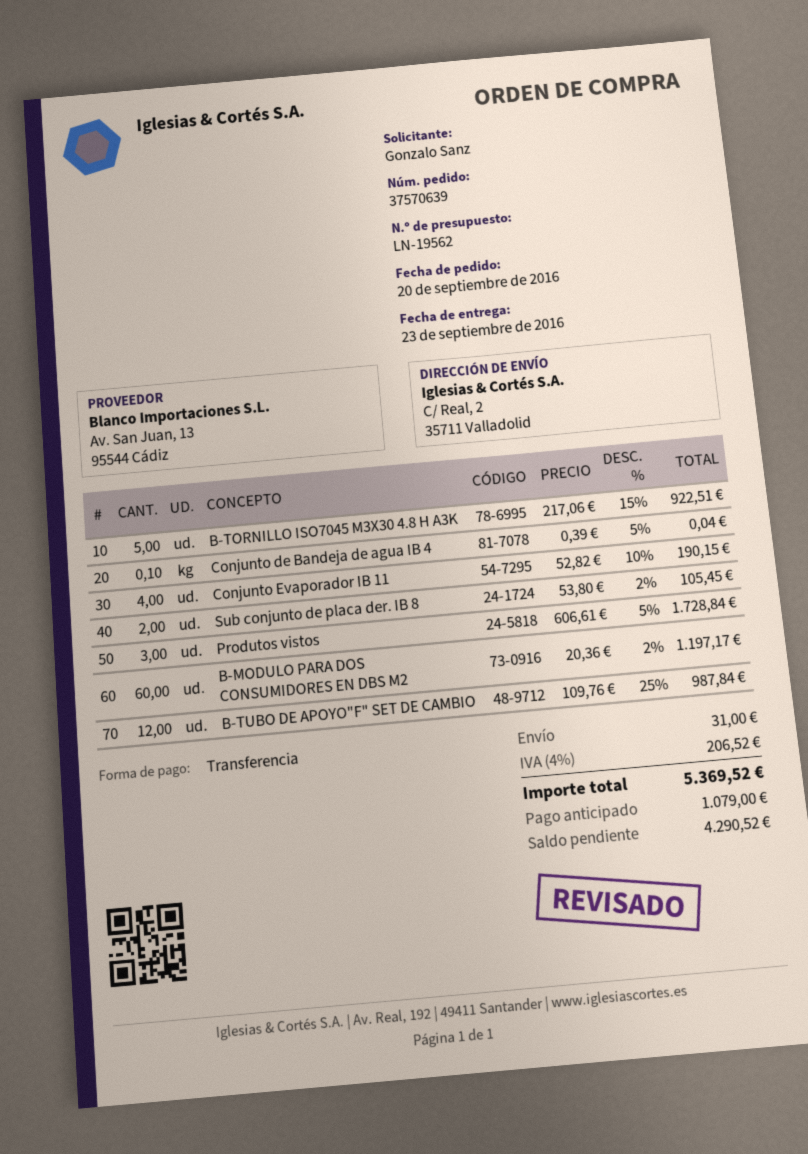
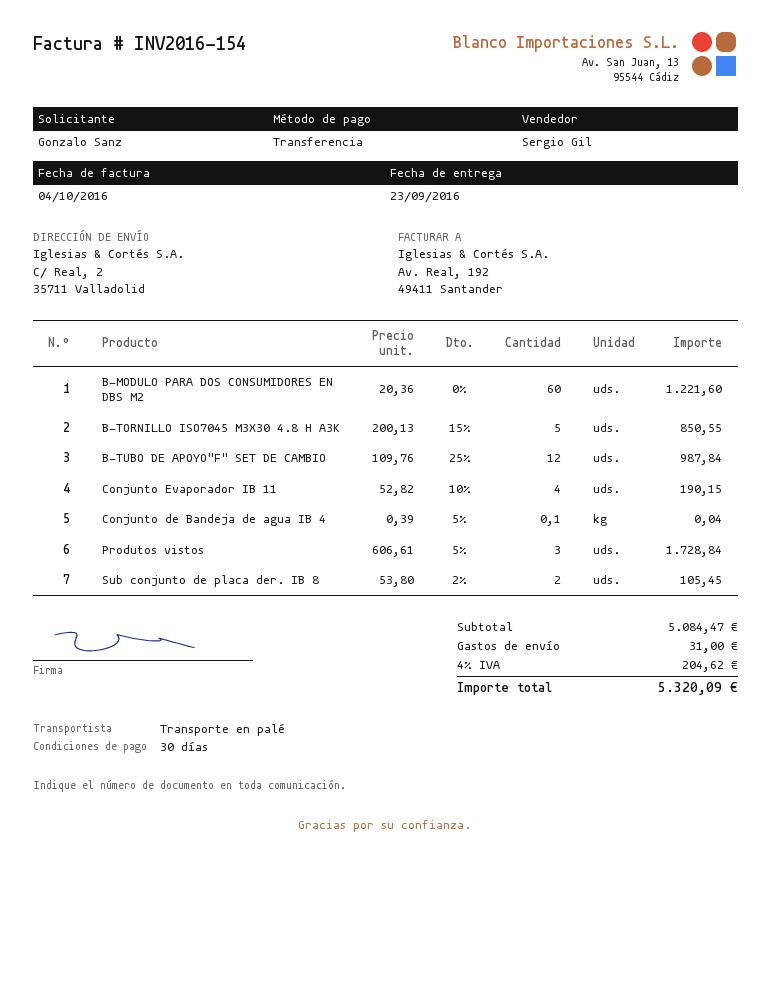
B-TORNILLO ISO7045 M3X30 4.8 H A3K: 5 x 217.06 - 15% = 922.51 -> 5 x 200.13 - 15% = 850.55
B-MODULO PARA DOS CONSUMIDORES EN DBS M2: 60 x 20.36 - 2% = 1197.17 -> 60 x 20.36 = 1221.60
tax: 4% = 206.52 -> 4% = 204.62
total: 5369.52 -> 5320.09

